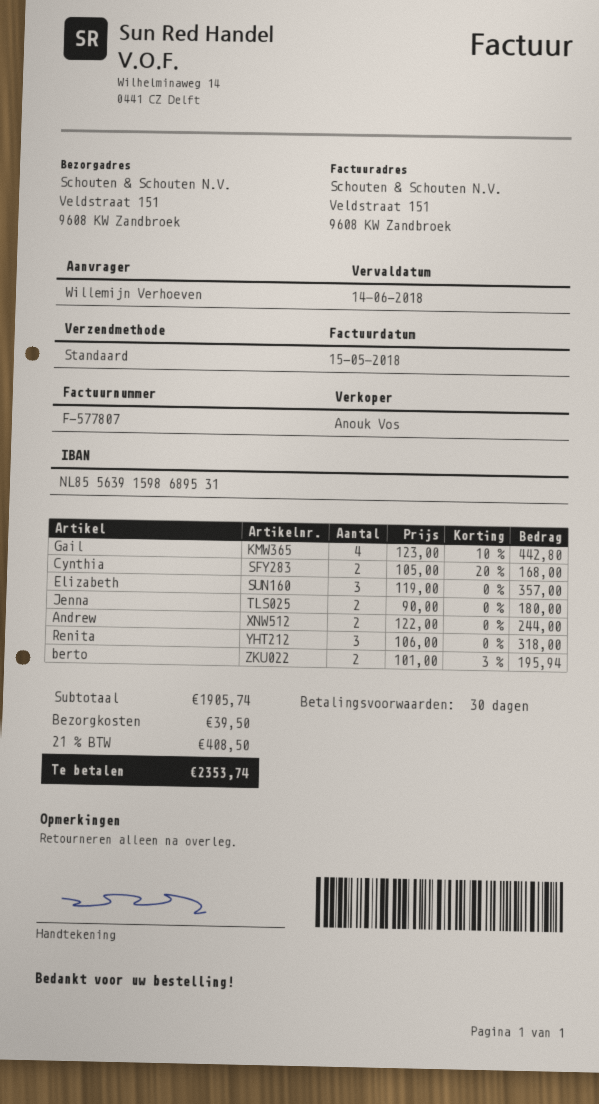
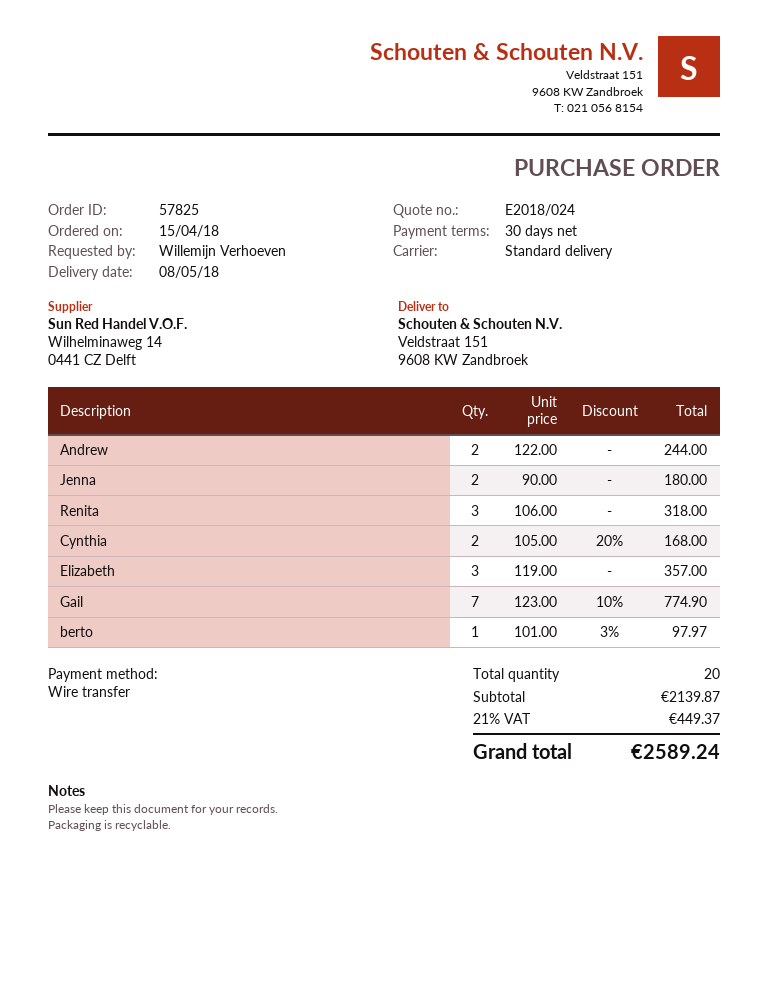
Gail: 4 x 123.00 - 10% = 442.80 -> 7 x 123.00 - 10% = 774.90
berto: 2 x 101.00 - 3% = 195.94 -> 1 x 101.00 - 3% = 97.97
subtotal: 1905.74 -> 2139.87
shipping: 39.50 -> none
tax: 21% = 408.50 -> 21% = 449.37
total: 2353.74 -> 2589.24

